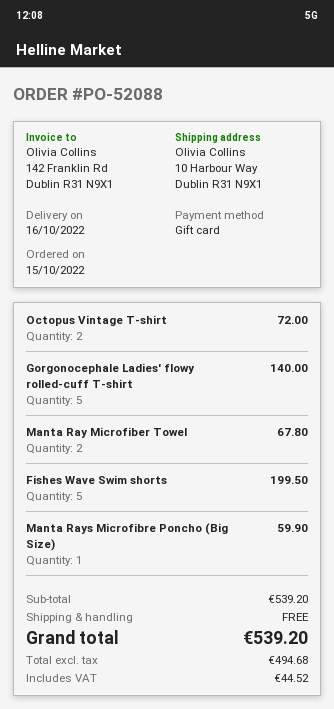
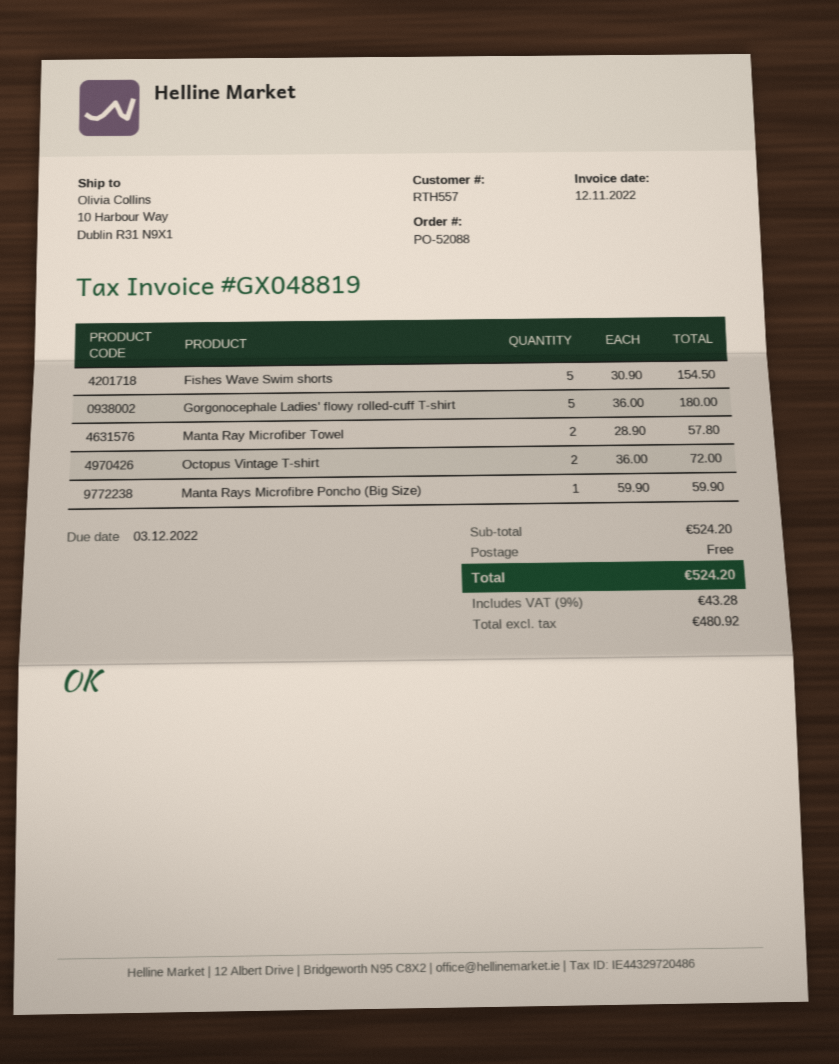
Gorgonocephale Ladies' flowy rolled-cuff T-shirt: 5 for 140.00 -> 5 for 180.00
Manta Ray Microfiber Towel: 2 for 67.80 -> 2 for 57.80
Fishes Wave Swim shorts: 5 for 199.50 -> 5 for 154.50
subtotal: 539.20 -> 524.20
net: 494.68 -> 480.92
tax: 44.52 -> 43.28
total: 539.20 -> 524.20

